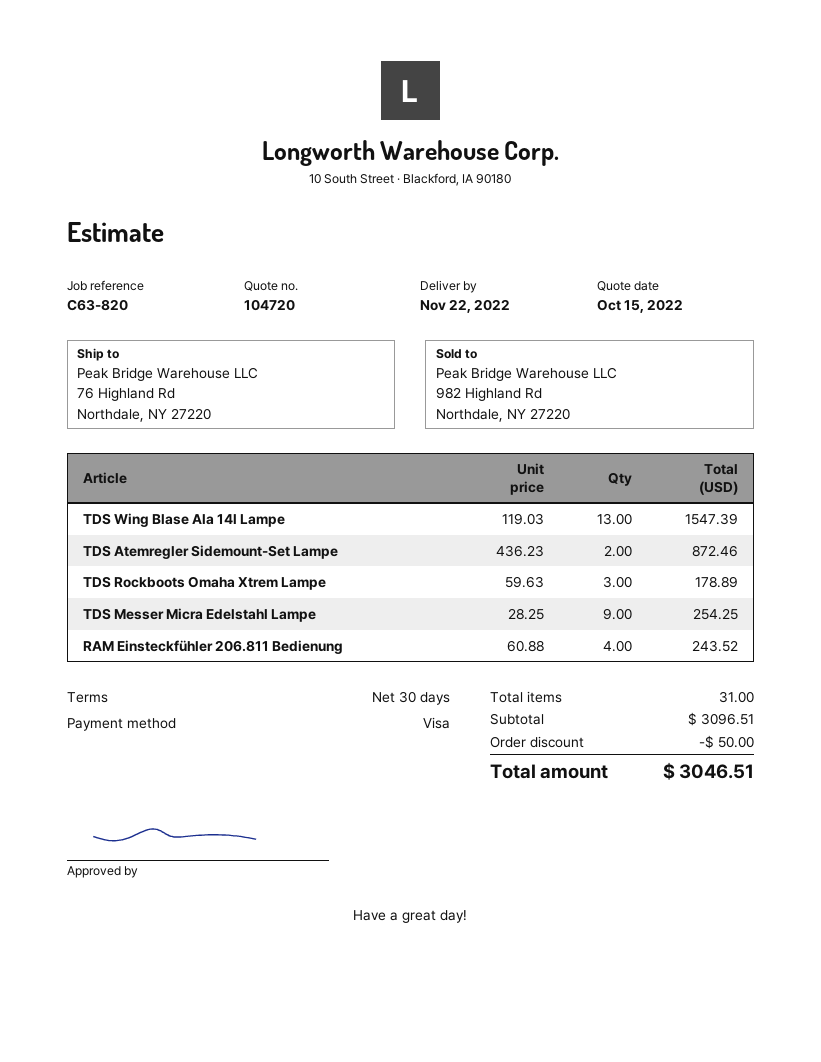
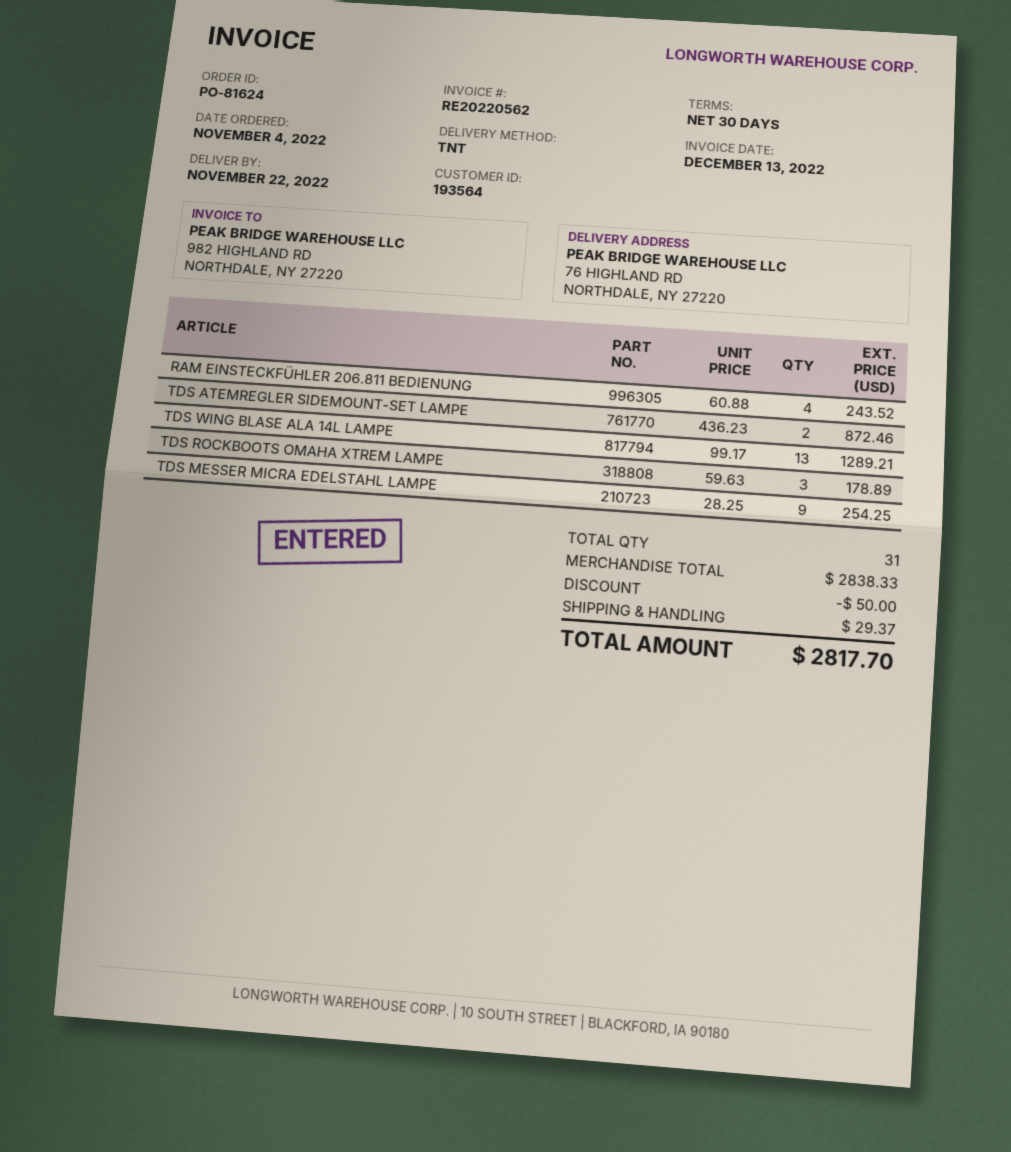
TDS Wing Blase Ala 14l Lampe: 13 x 119.03 = 1547.39 -> 13 x 99.17 = 1289.21
subtotal: 3096.51 -> 2838.33
shipping: none -> 29.37
total: 3046.51 -> 2817.70

